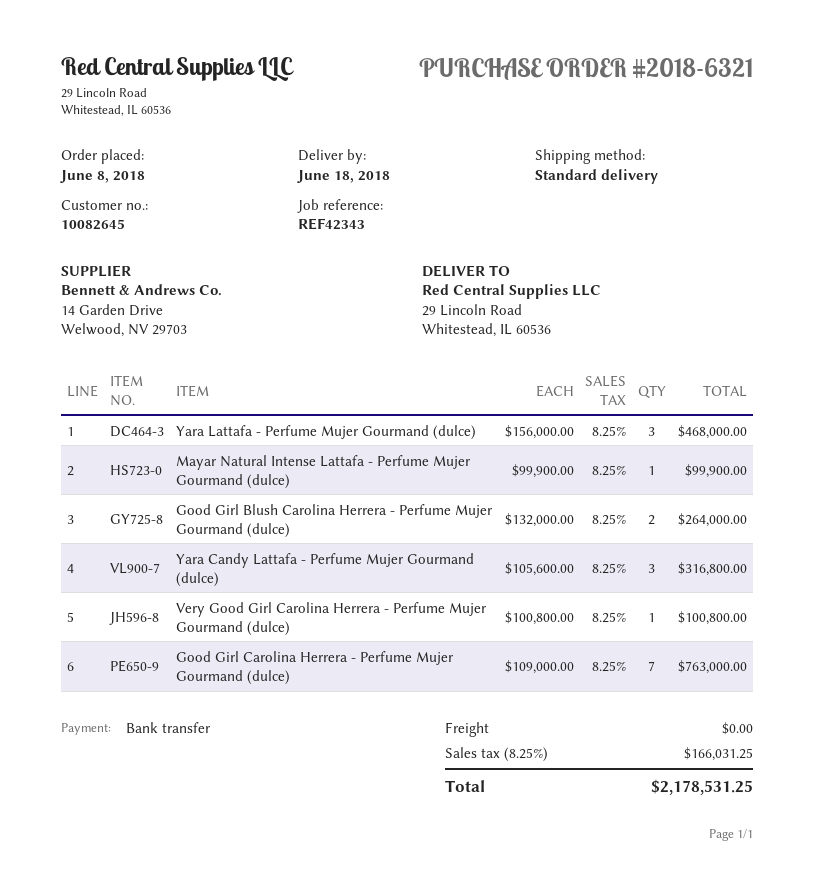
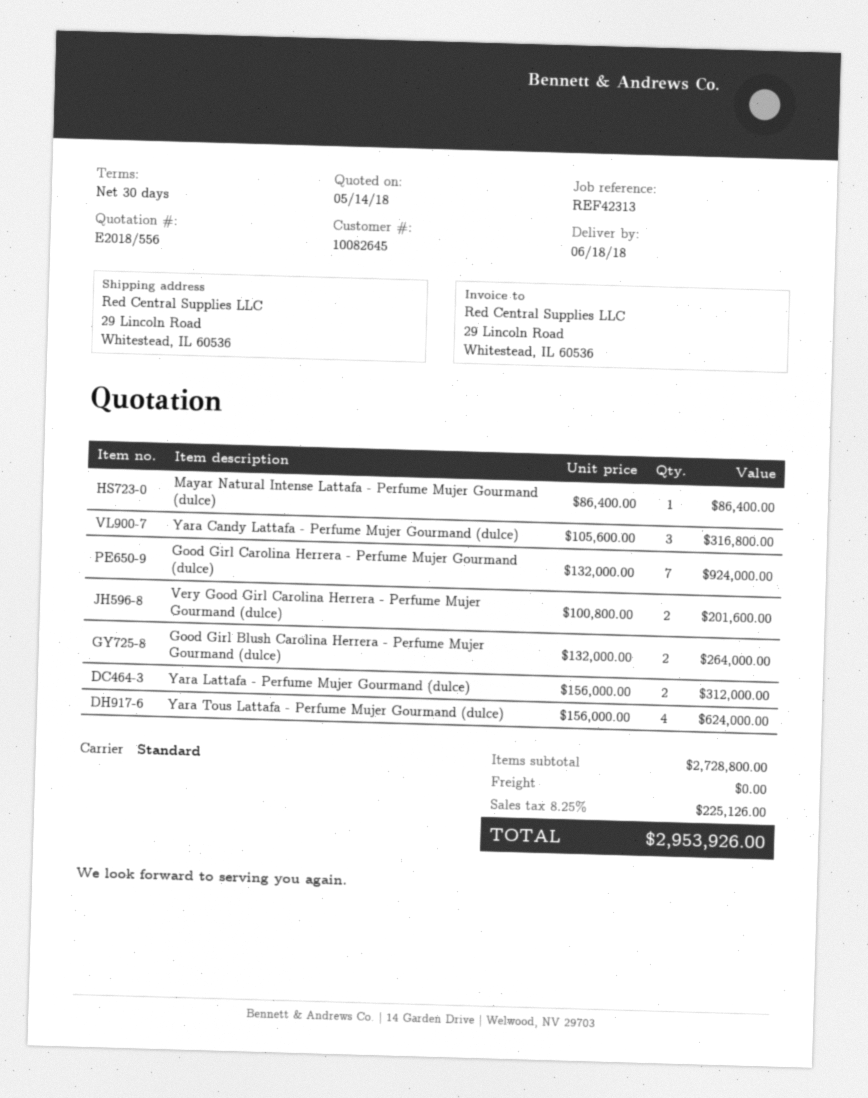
reference: REF42343 -> REF42313
Yara Lattafa - Perfume Mujer Gourmand (dulce): 3 x 156000.00 = 468000.00 -> 2 x 156000.00 = 312000.00
Mayar Natural Intense Lattafa - Perfume Mujer Gourmand (dulce): 1 x 99900.00 = 99900.00 -> 1 x 86400.00 = 86400.00
Very Good Girl Carolina Herrera - Perfume Mujer Gourmand (dulce): 1 x 100800.00 = 100800.00 -> 2 x 100800.00 = 201600.00
Good Girl Carolina Herrera - Perfume Mujer Gourmand (dulce): 7 x 109000.00 = 763000.00 -> 7 x 132000.00 = 924000.00
Yara Tous Lattafa - Perfume Mujer Gourmand (dulce): none -> 4 x 156000.00 = 624000.00
tax: 8.25% = 166031.25 -> 8.25% = 225126.00
total: 2178531.25 -> 2953926.00

